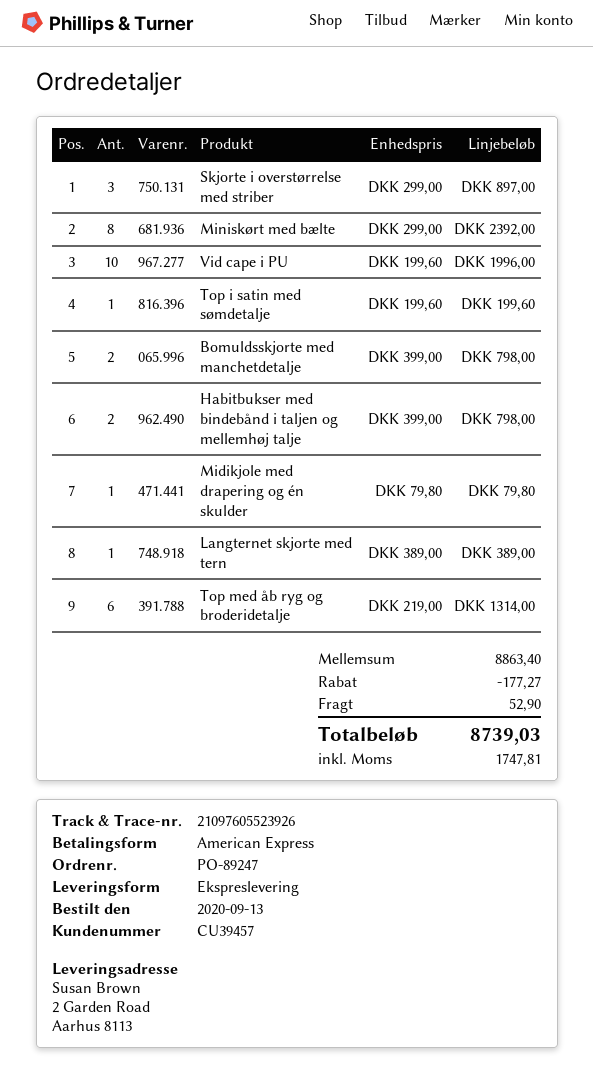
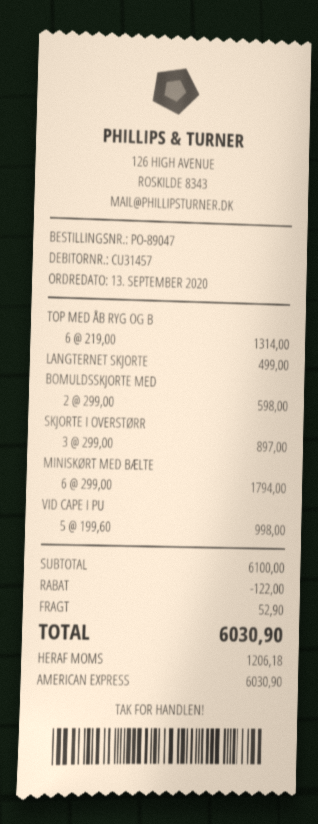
order number: PO-89247 -> PO-89047
customer number: CU39457 -> CU31457
Miniskørt med bælte: 8 x 299.00 = 2392.00 -> 6 x 299.00 = 1794.00
Vid cape i PU: 10 x 199.60 = 1996.00 -> 5 x 199.60 = 998.00
Top i satin med sømdetalje: 1 x 199.60 = 199.60 -> none
Bomuldsskjorte med manchetdetalje: 2 x 399.00 = 798.00 -> 2 x 299.00 = 598.00
Habitbukser med bindebånd i taljen og mellemhøj talje: 2 x 399.00 = 798.00 -> none
Midikjole med drapering og én skulder: 1 x 79.80 = 79.80 -> none
Langternet skjorte med tern: 1 x 389.00 = 389.00 -> 1 x 499.00 = 499.00
subtotal: 8863.40 -> 6100.00
discount: 177.27 -> 122.00
tax: 1747.81 -> 1206.18
total: 8739.03 -> 6030.90

